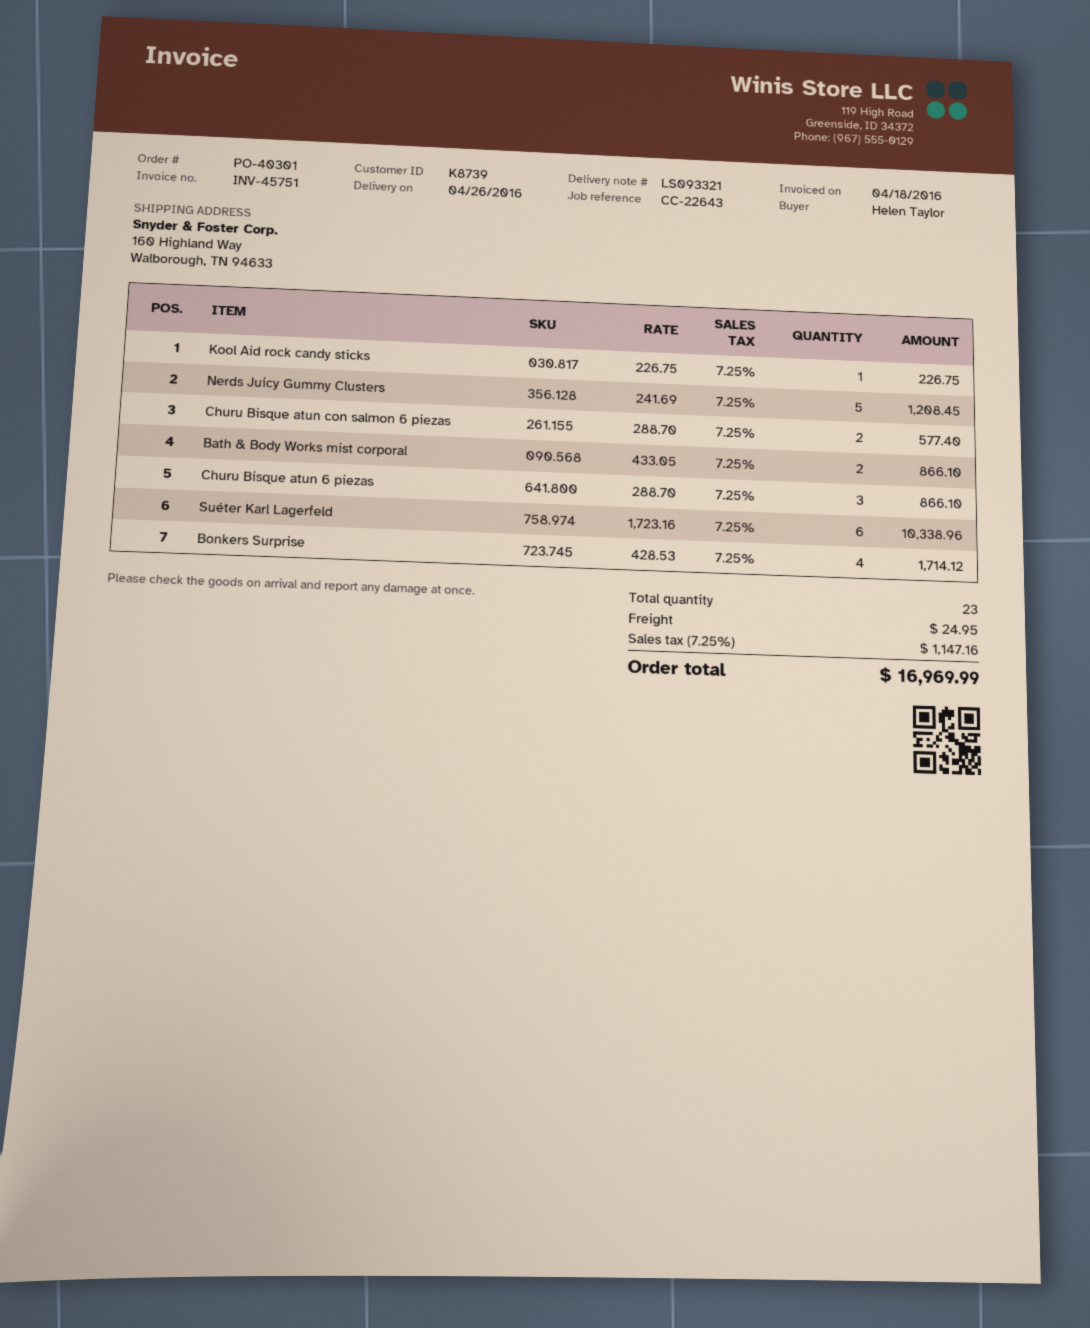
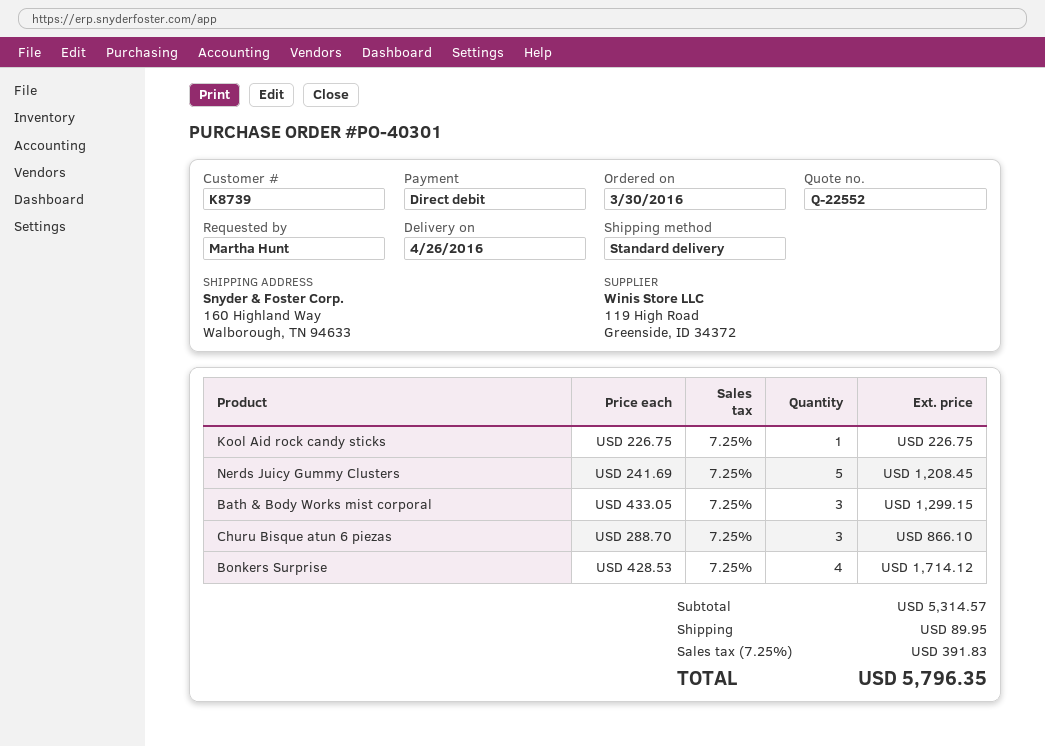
ordered by: Helen Taylor -> Martha Hunt
Churu Bisque atun con salmon 6 piezas: 2 x 288.70 = 577.40 -> none
Bath & Body Works mist corporal: 2 x 433.05 = 866.10 -> 3 x 433.05 = 1299.15
Suéter Karl Lagerfeld: 6 x 1723.16 = 10338.96 -> none
shipping: 24.95 -> 89.95
tax: 7.25% = 1147.16 -> 7.25% = 391.83
total: 16969.99 -> 5796.35

